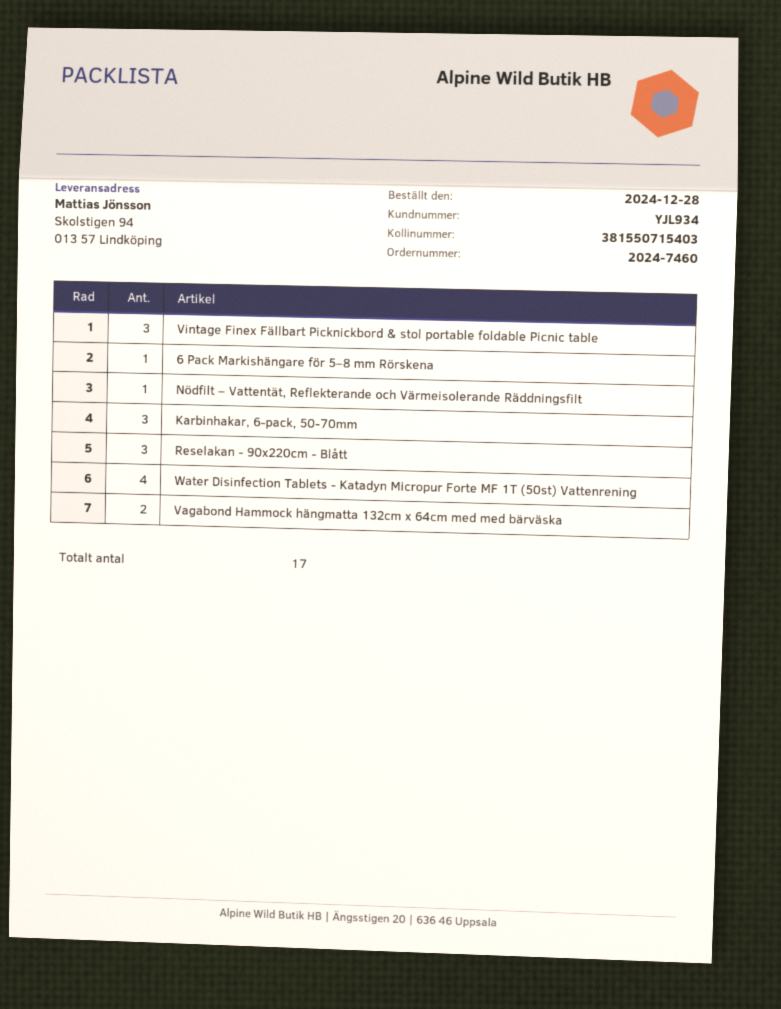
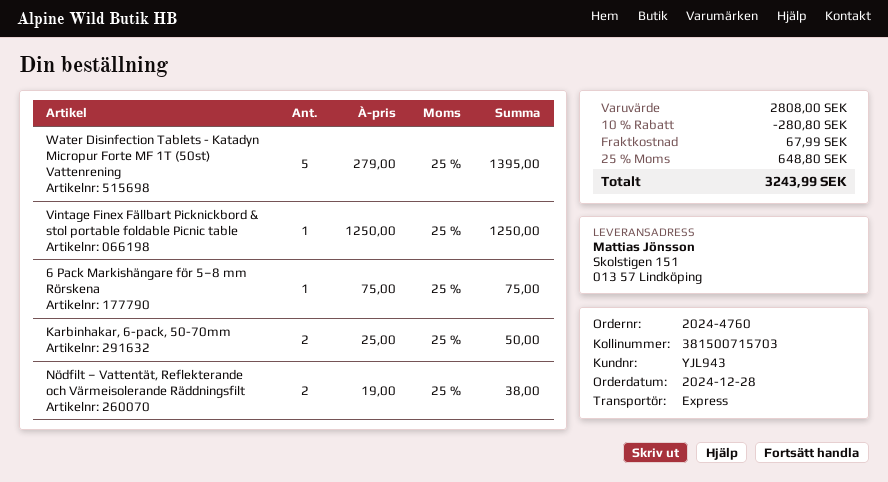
order number: 2024-7460 -> 2024-4760
customer number: YJL934 -> YJL943
tracking number: 381550715403 -> 381500715703
ship to: Skolstigen 94, 013 57 Lindköping -> Skolstigen 151, 013 57 Lindköping
Vintage Finex Fällbart Picknickbord & stol portable foldable Picnic table: 3 -> 1
Nödfilt – Vattentät, Reflekterande och Värmeisolerande Räddningsfilt: 1 -> 2
Karbinhakar, 6-pack, 50-70mm: 3 -> 2
Reselakan - 90x220cm - Blått: 3 -> none
Water Disinfection Tablets - Katadyn Micropur Forte MF 1T (50st) Vattenrening: 4 -> 5
Vagabond Hammock hängmatta 132cm x 64cm med med bärväska: 2 -> none

